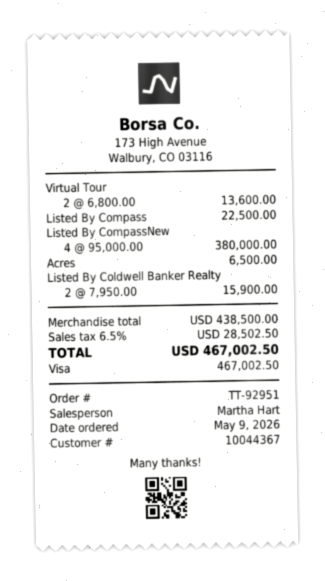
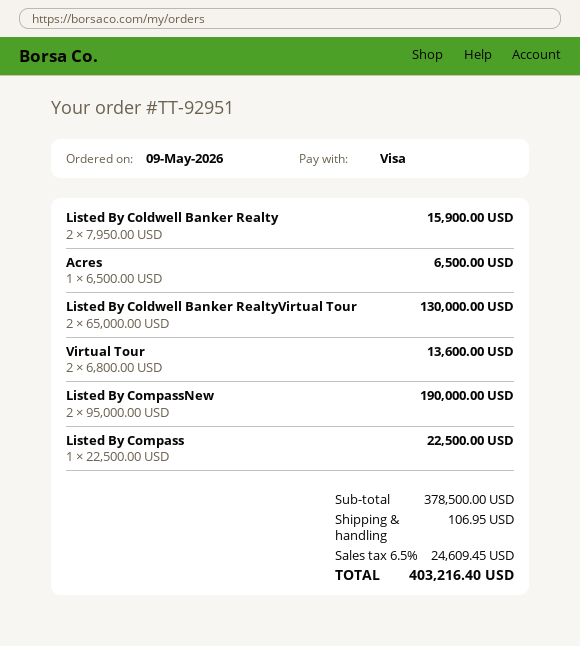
Listed By CompassNew: 4 x 95000.00 = 380000.00 -> 2 x 95000.00 = 190000.00
Listed By Coldwell Banker RealtyVirtual Tour: none -> 2 x 65000.00 = 130000.00
subtotal: 438500.00 -> 378500.00
shipping: none -> 106.95
tax: 6.5% = 28502.50 -> 6.5% = 24609.45
total: 467002.50 -> 403216.40

